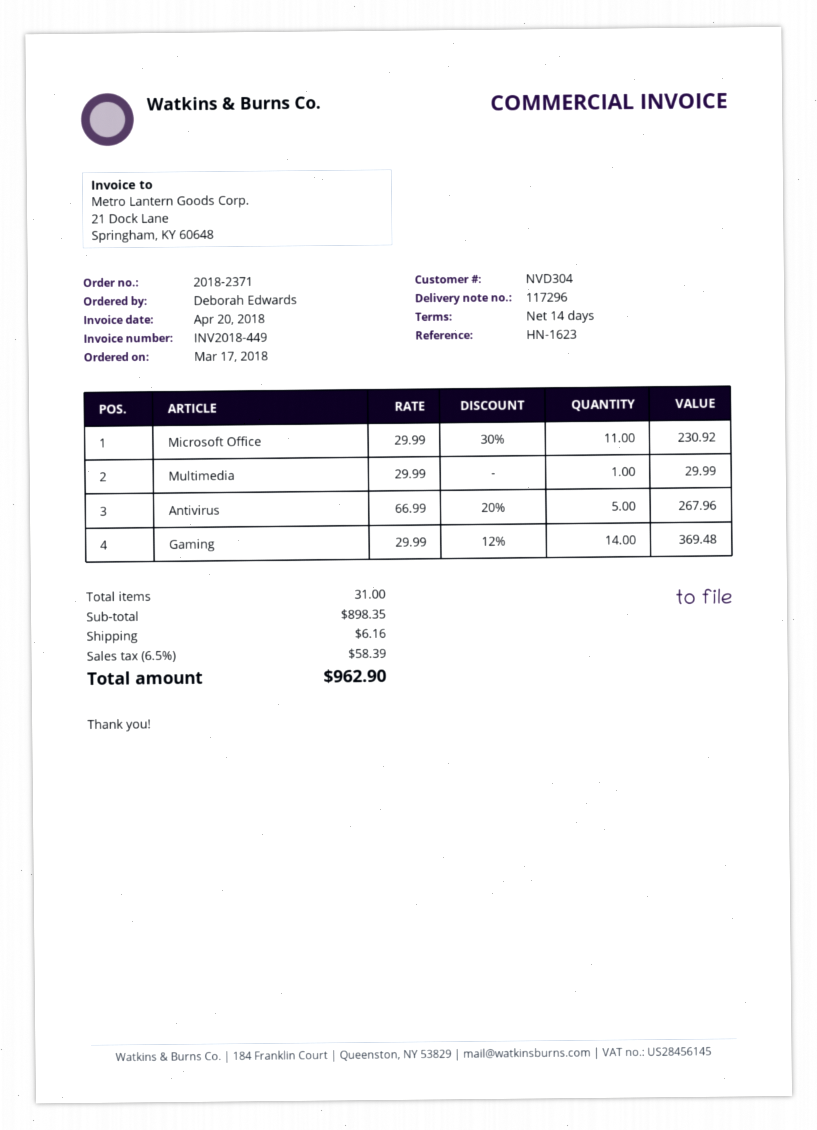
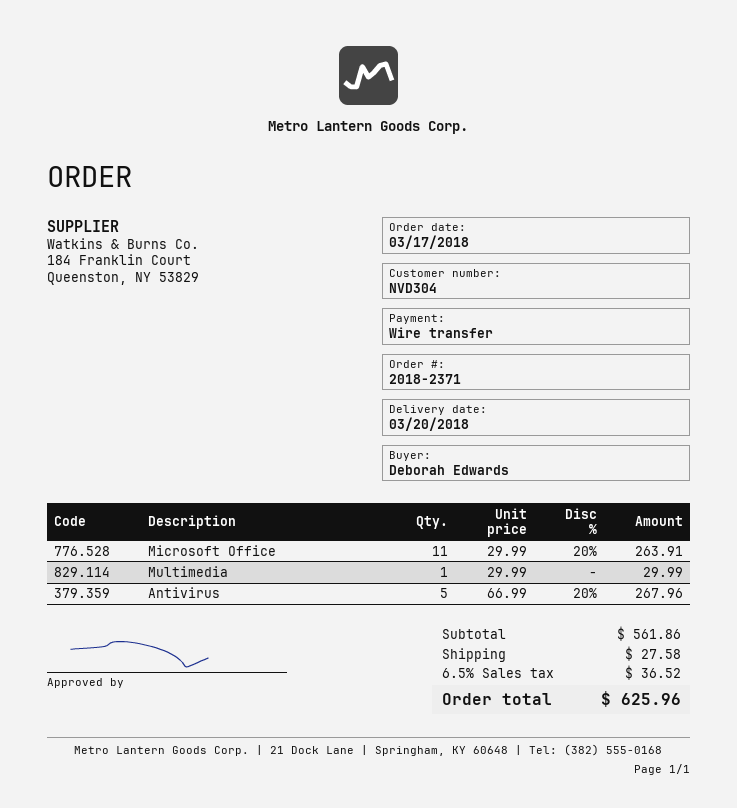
Microsoft Office: 11 x 29.99 - 30% = 230.92 -> 11 x 29.99 - 20% = 263.91
Gaming: 14 x 29.99 - 12% = 369.48 -> none
subtotal: 898.35 -> 561.86
shipping: 6.16 -> 27.58
tax: 6.5% = 58.39 -> 6.5% = 36.52
total: 962.90 -> 625.96

